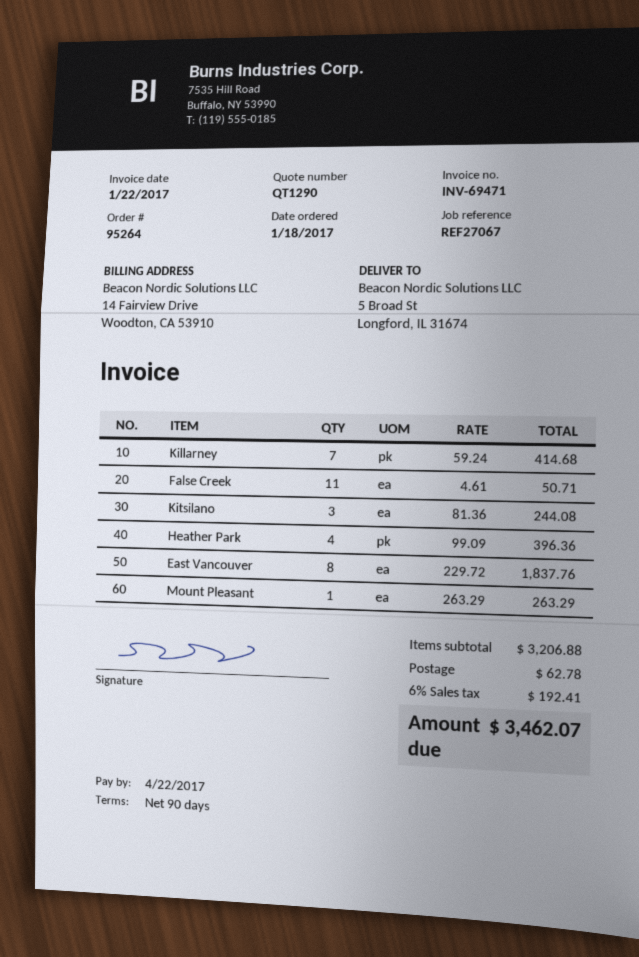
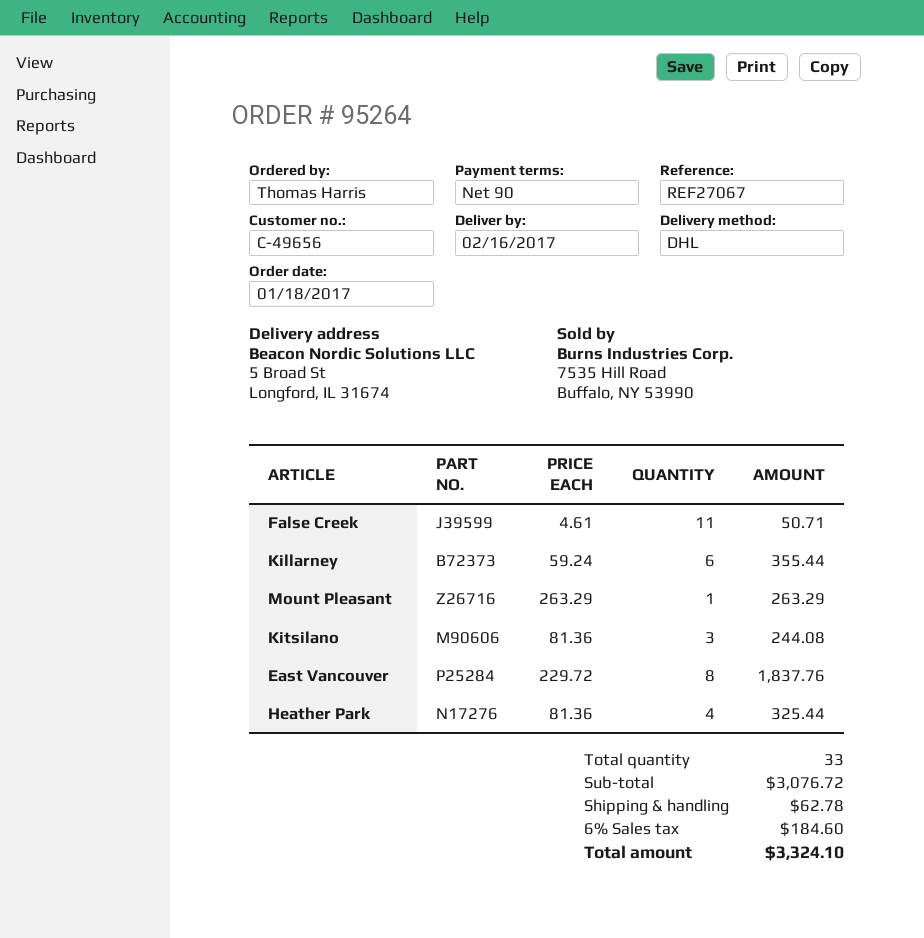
Killarney: 7 x 59.24 = 414.68 -> 6 x 59.24 = 355.44
Heather Park: 4 x 99.09 = 396.36 -> 4 x 81.36 = 325.44
subtotal: 3206.88 -> 3076.72
tax: 6% = 192.41 -> 6% = 184.60
total: 3462.07 -> 3324.10

